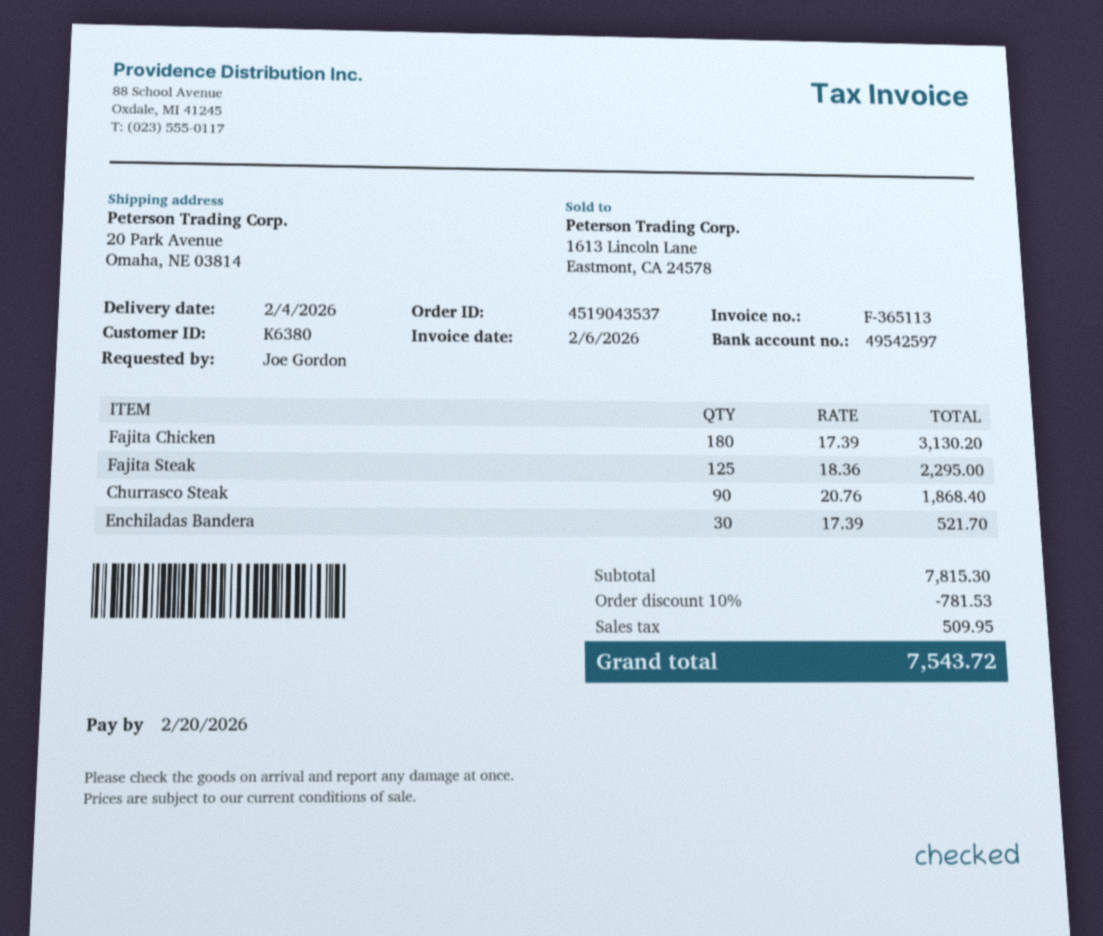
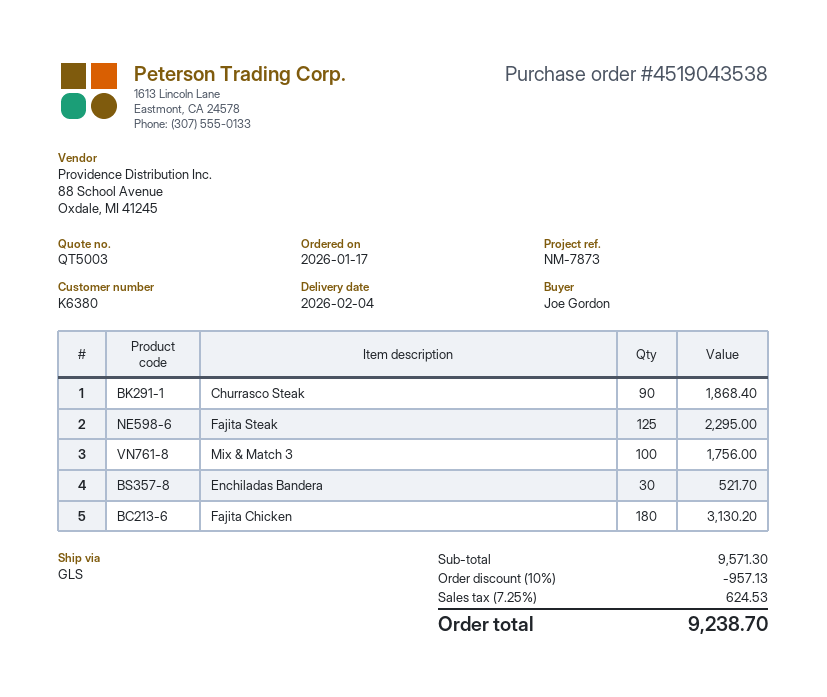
order number: 4519043537 -> 4519043538
Mix & Match 3: none -> 100 for 1756.00
subtotal: 7815.30 -> 9571.30
discount: 10% = 781.53 -> 10% = 957.13
tax: 509.95 -> 624.53
total: 7543.72 -> 9238.70

